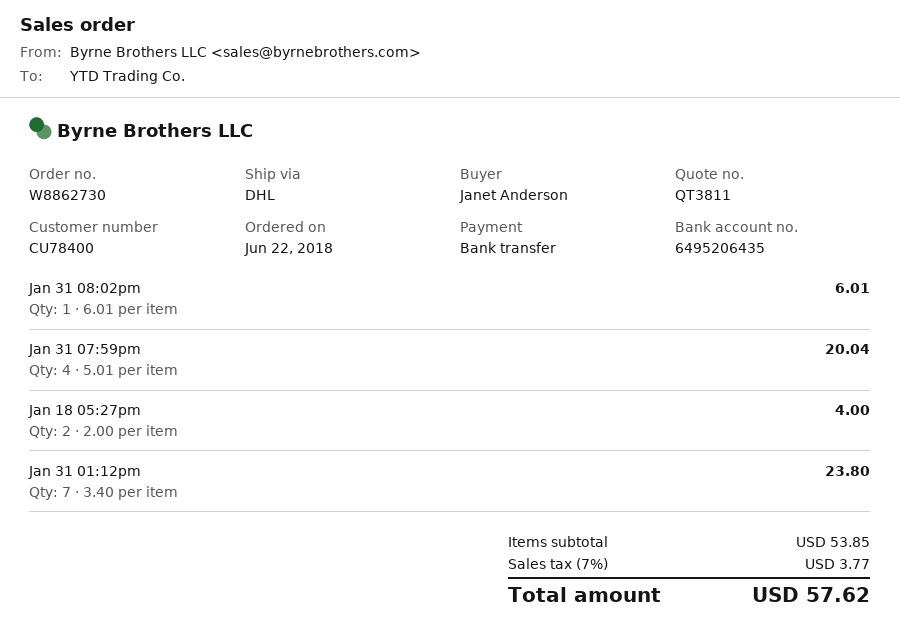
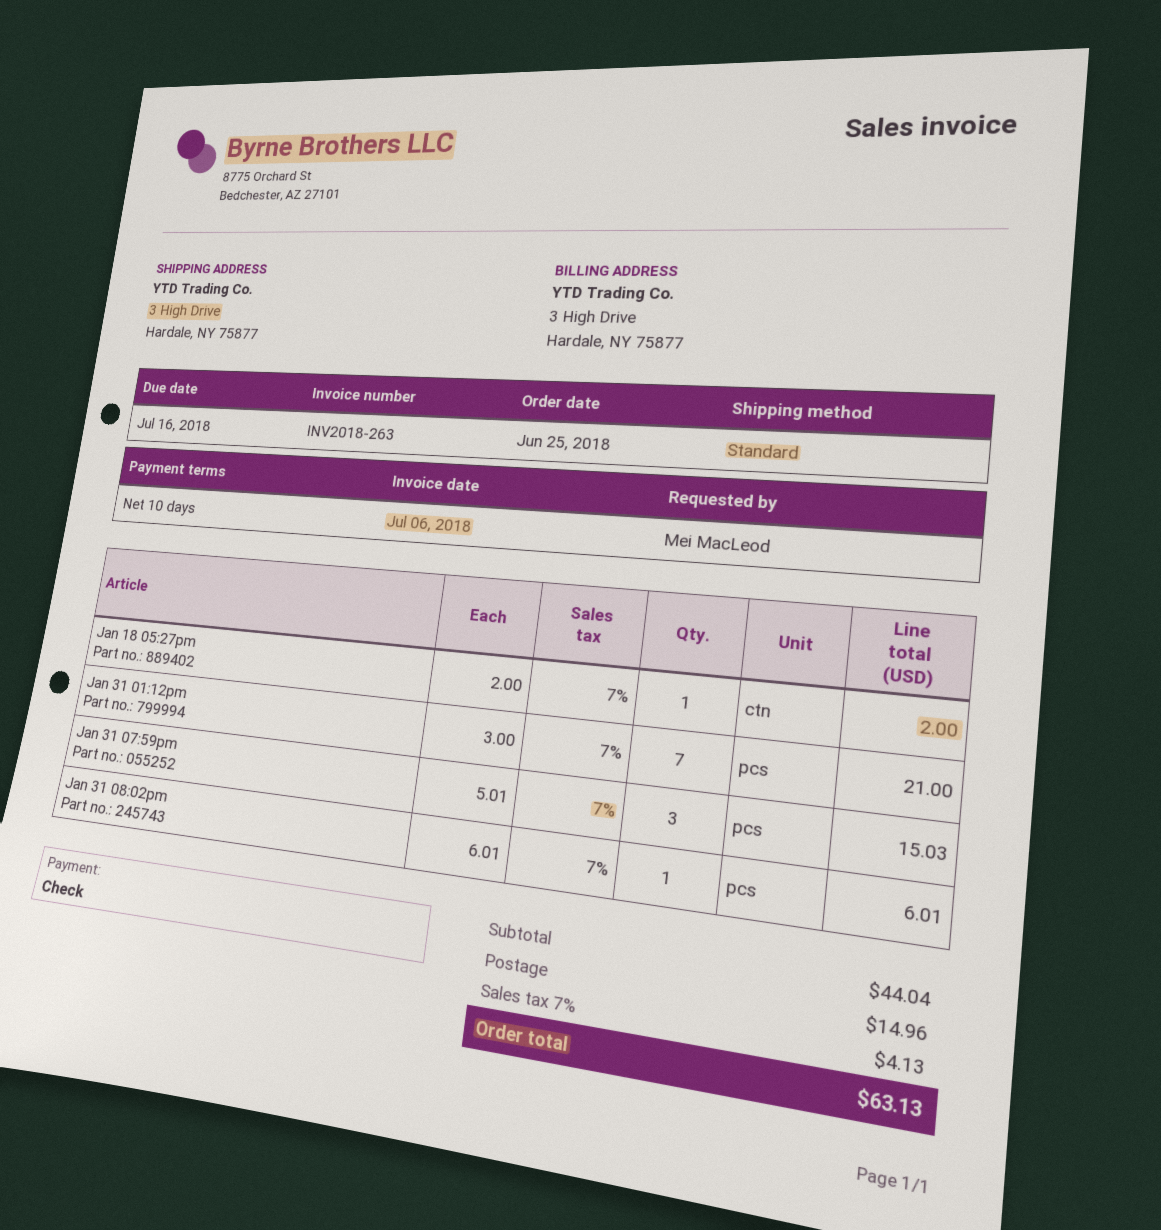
order date: 2018-06-22 -> 2018-06-25
ordered by: Janet Anderson -> Mei MacLeod
payment method: bank transfer -> cheque
shipping method: DHL -> standard
Jan 31 07:59pm: 4 x 5.01 = 20.04 -> 3 x 5.01 = 15.03
Jan 18 05:27pm: 2 x 2.00 = 4.00 -> 1 x 2.00 = 2.00
Jan 31 01:12pm: 7 x 3.40 = 23.80 -> 7 x 3.00 = 21.00
subtotal: 53.85 -> 44.04
shipping: none -> 14.96
tax: 7% = 3.77 -> 7% = 4.13
total: 57.62 -> 63.13

